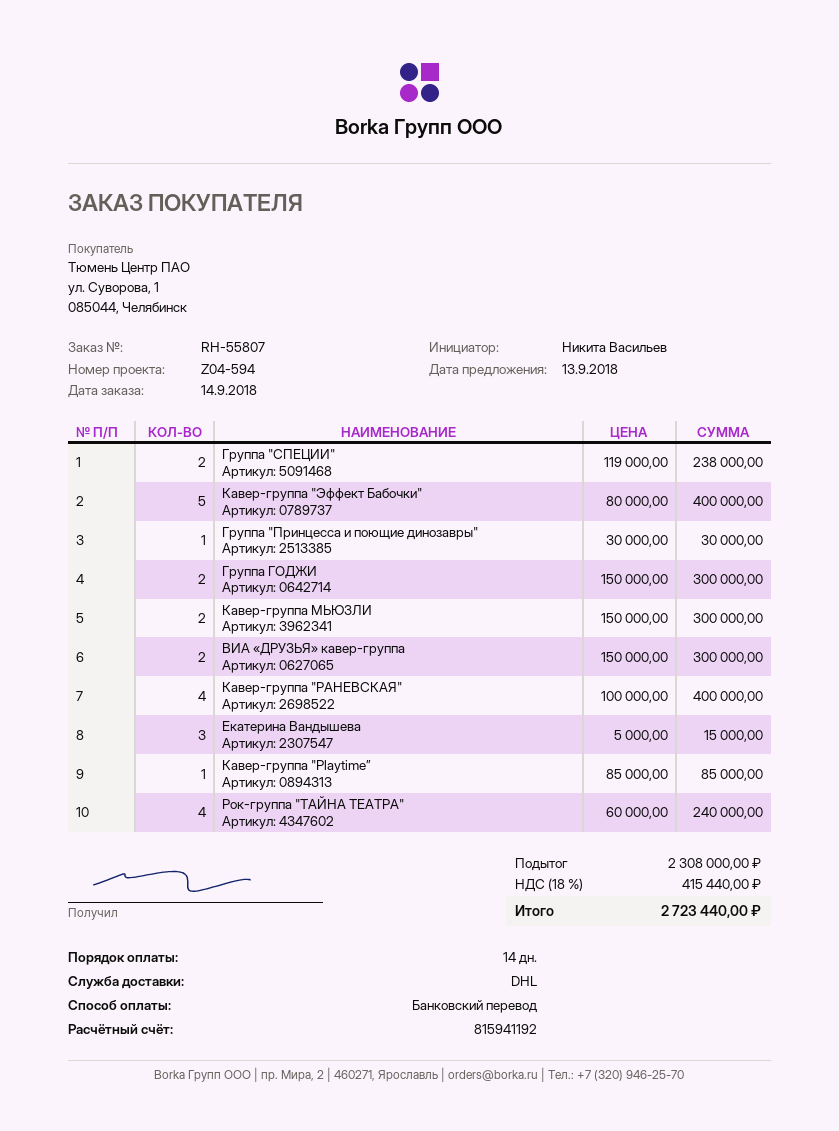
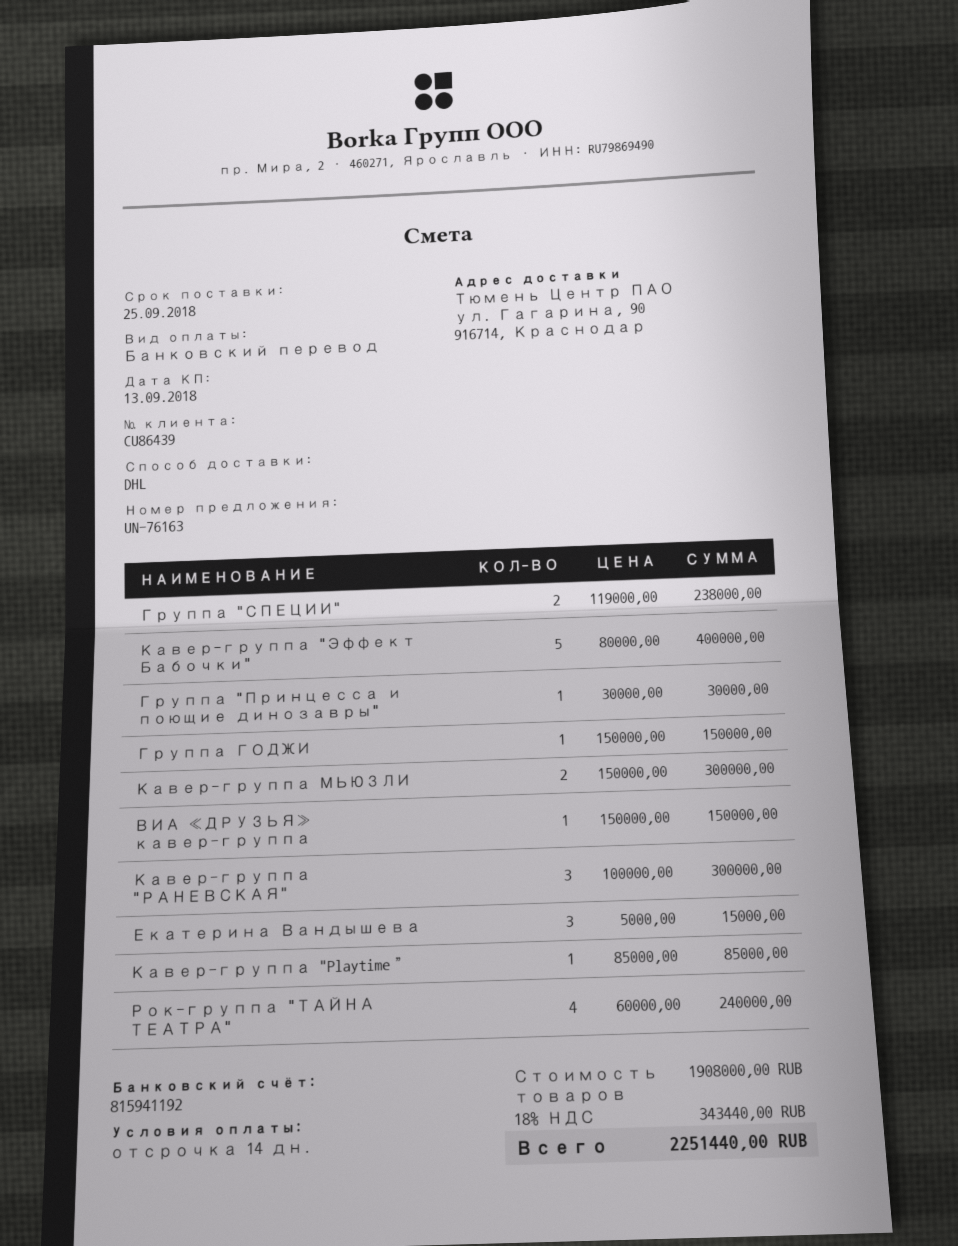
Группа ГОДЖИ: 2 x 150000.00 = 300000.00 -> 1 x 150000.00 = 150000.00
ВИА «ДРУЗЬЯ» кавер-группа: 2 x 150000.00 = 300000.00 -> 1 x 150000.00 = 150000.00
Кавер-группа "РАНЕВСКАЯ": 4 x 100000.00 = 400000.00 -> 3 x 100000.00 = 300000.00
subtotal: 2308000.00 -> 1908000.00
tax: 18% = 415440.00 -> 18% = 343440.00
total: 2723440.00 -> 2251440.00

